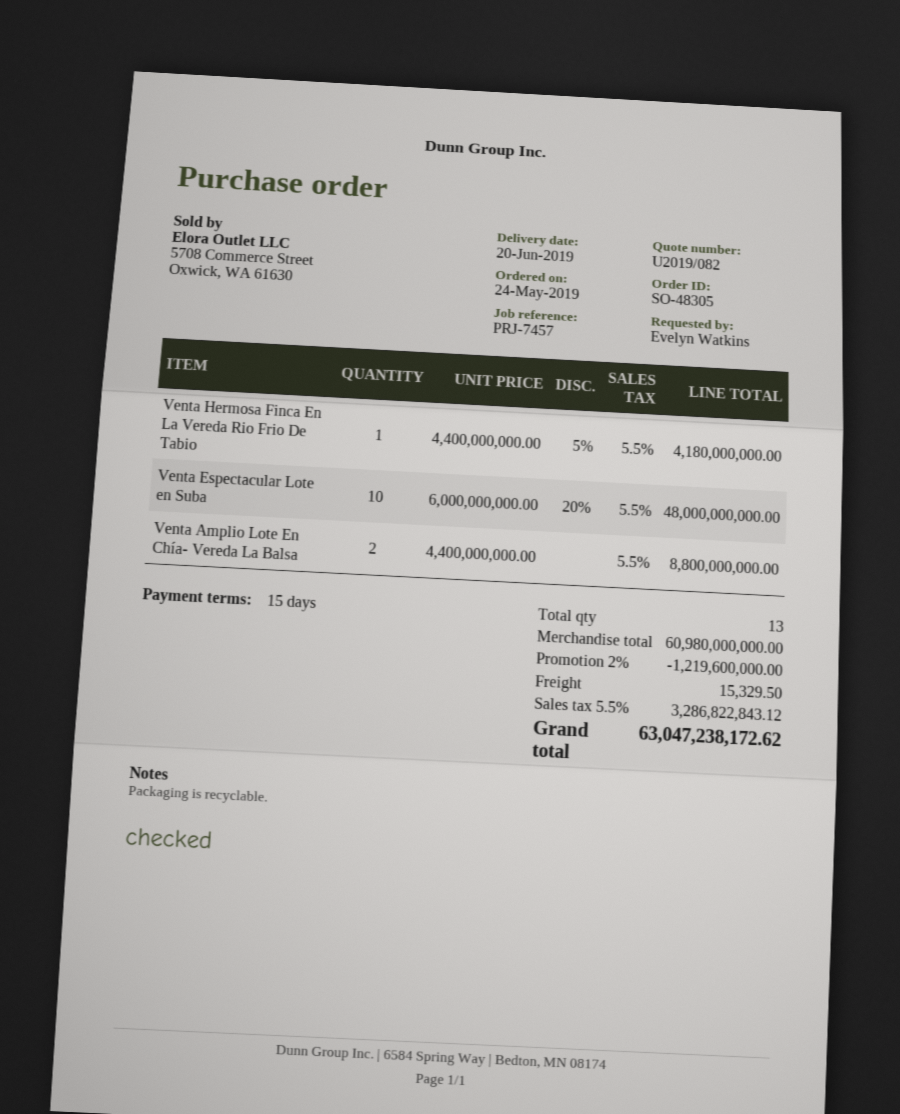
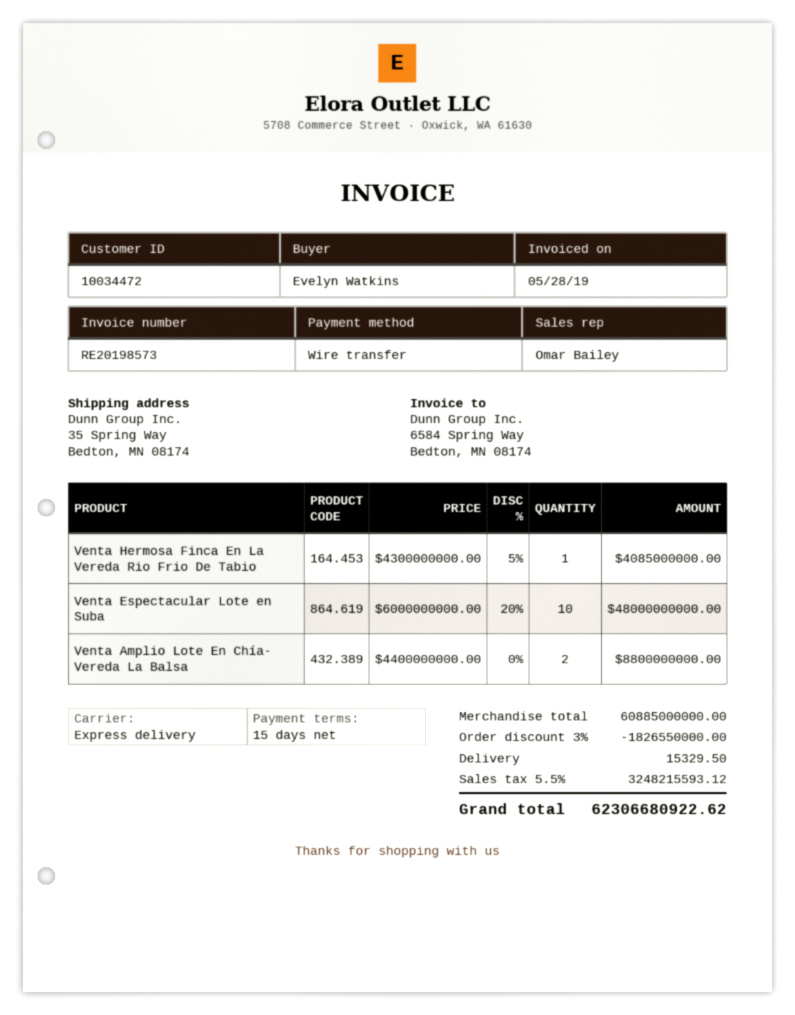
Venta Hermosa Finca En La Vereda Rio Frio De Tabio: 1 x 4400000000.00 - 5% = 4180000000.00 -> 1 x 4300000000.00 - 5% = 4085000000.00
subtotal: 60980000000.00 -> 60885000000.00
discount: 2% = 1219600000.00 -> 3% = 1826550000.00
tax: 5.5% = 3286822843.12 -> 5.5% = 3248215593.12
total: 63047238172.62 -> 62306680922.62

